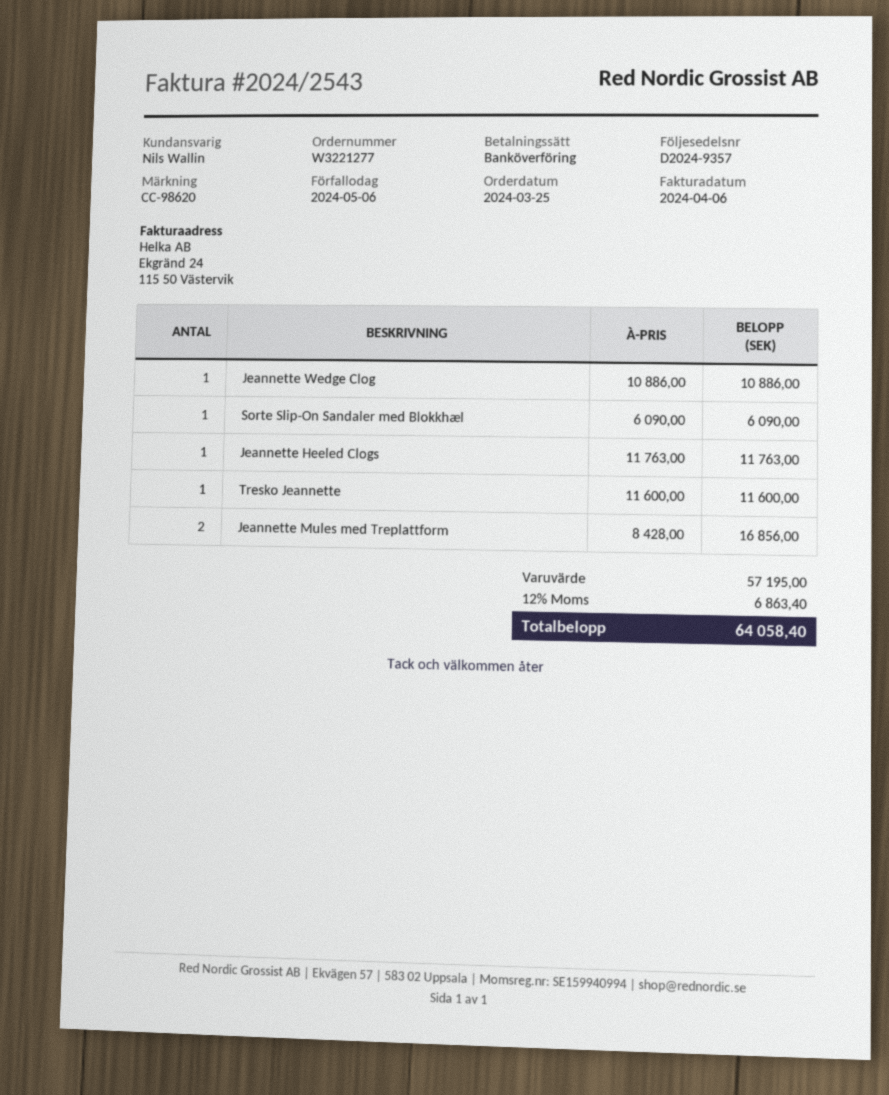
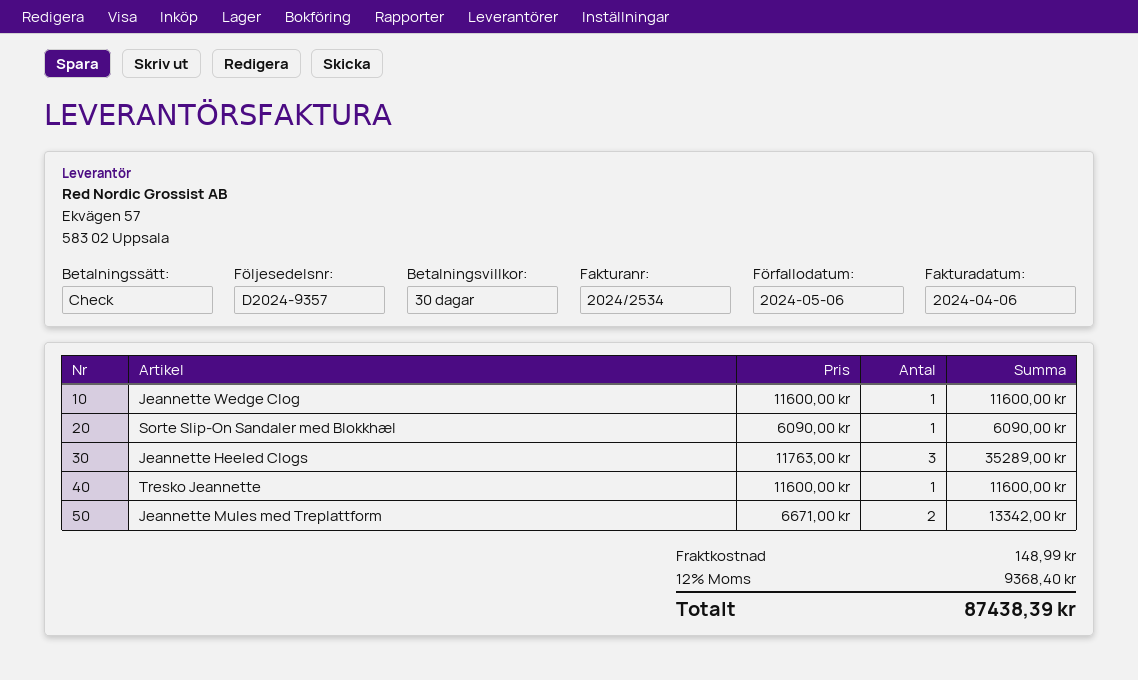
invoice number: 2024/2543 -> 2024/2534
payment method: bank transfer -> cheque
Jeannette Wedge Clog: 1 x 10886.00 = 10886.00 -> 1 x 11600.00 = 11600.00
Jeannette Heeled Clogs: 1 x 11763.00 = 11763.00 -> 3 x 11763.00 = 35289.00
Jeannette Mules med Treplattform: 2 x 8428.00 = 16856.00 -> 2 x 6671.00 = 13342.00
shipping: none -> 148.99
tax: 12% = 6863.40 -> 12% = 9368.40
total: 64058.40 -> 87438.39

